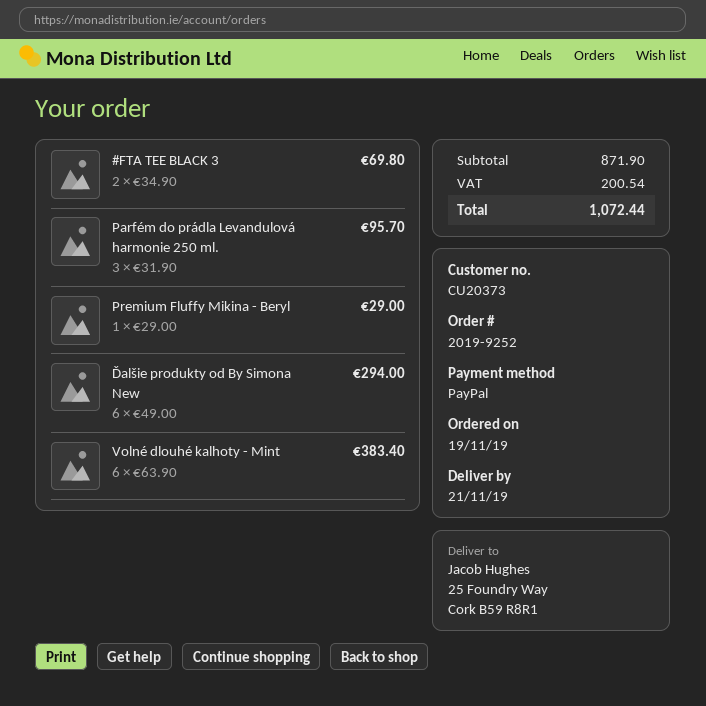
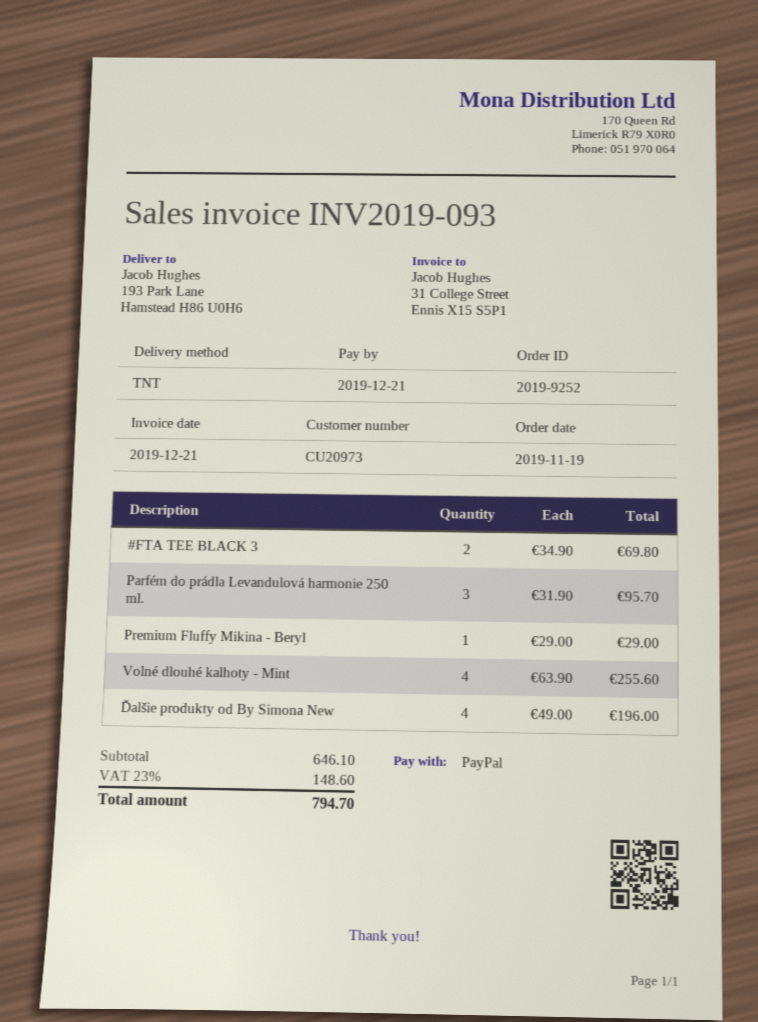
customer number: CU20373 -> CU20973
ship to: 25 Foundry Way, Cork B59 R8R1 -> 193 Park Lane, Hamstead H86 U0H6
Ďalšie produkty od By Simona New: 6 x 49.00 = 294.00 -> 4 x 49.00 = 196.00
Volné dlouhé kalhoty - Mint: 6 x 63.90 = 383.40 -> 4 x 63.90 = 255.60
subtotal: 871.90 -> 646.10
tax: 200.54 -> 148.60
total: 1072.44 -> 794.70

